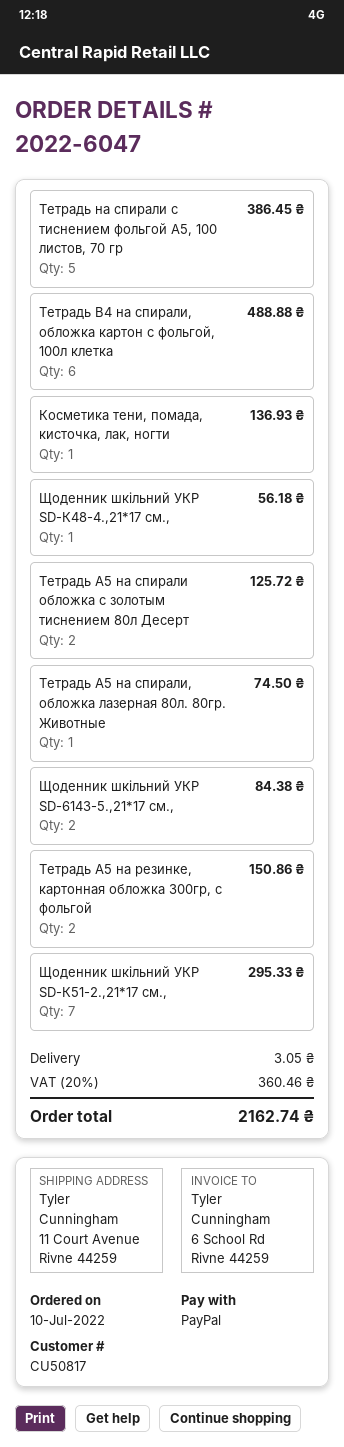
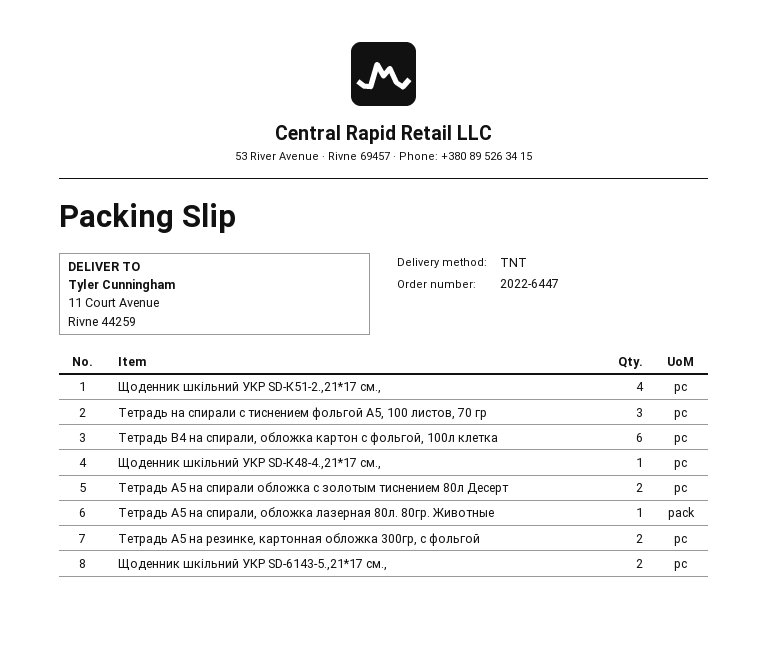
order number: 2022-6047 -> 2022-6447
Тетрадь на спирали с тиснением фольгой А5, 100 листов, 70 гр: 5 -> 3
Косметика тени, помада, кисточка, лак, ногти: 1 -> none
Щоденник шкільний УКР SD-К51-2.,21*17 см.,: 7 -> 4

